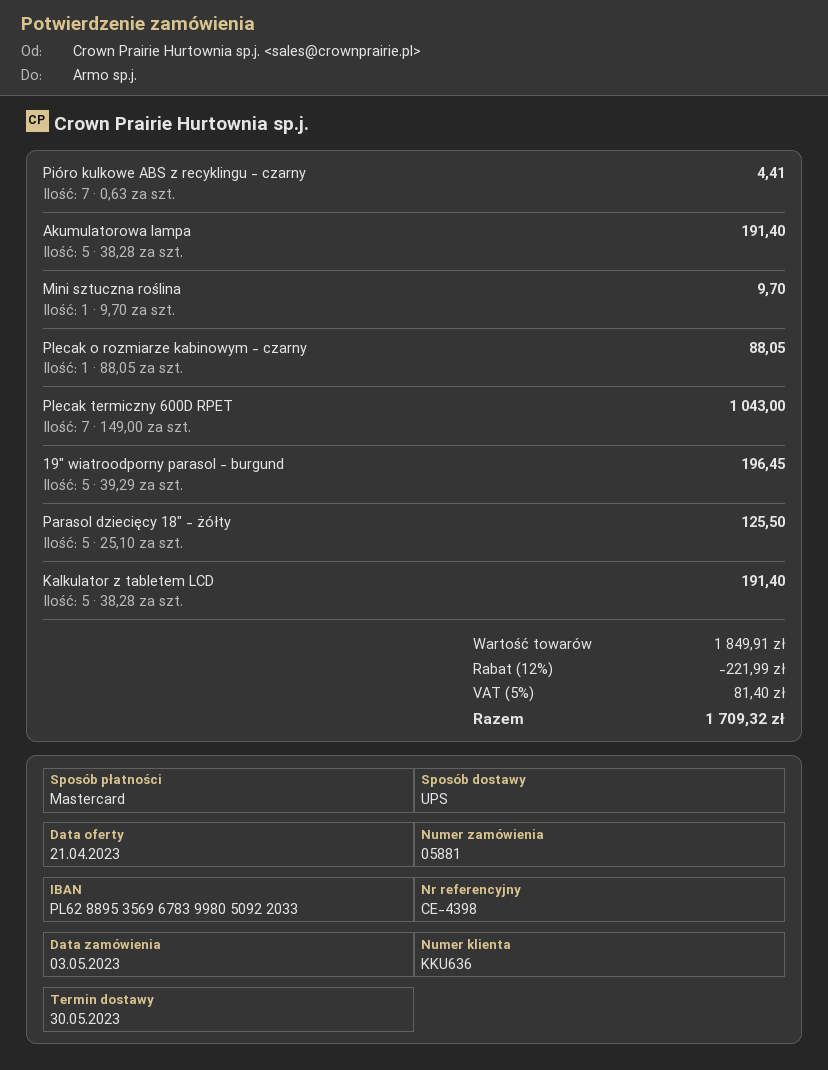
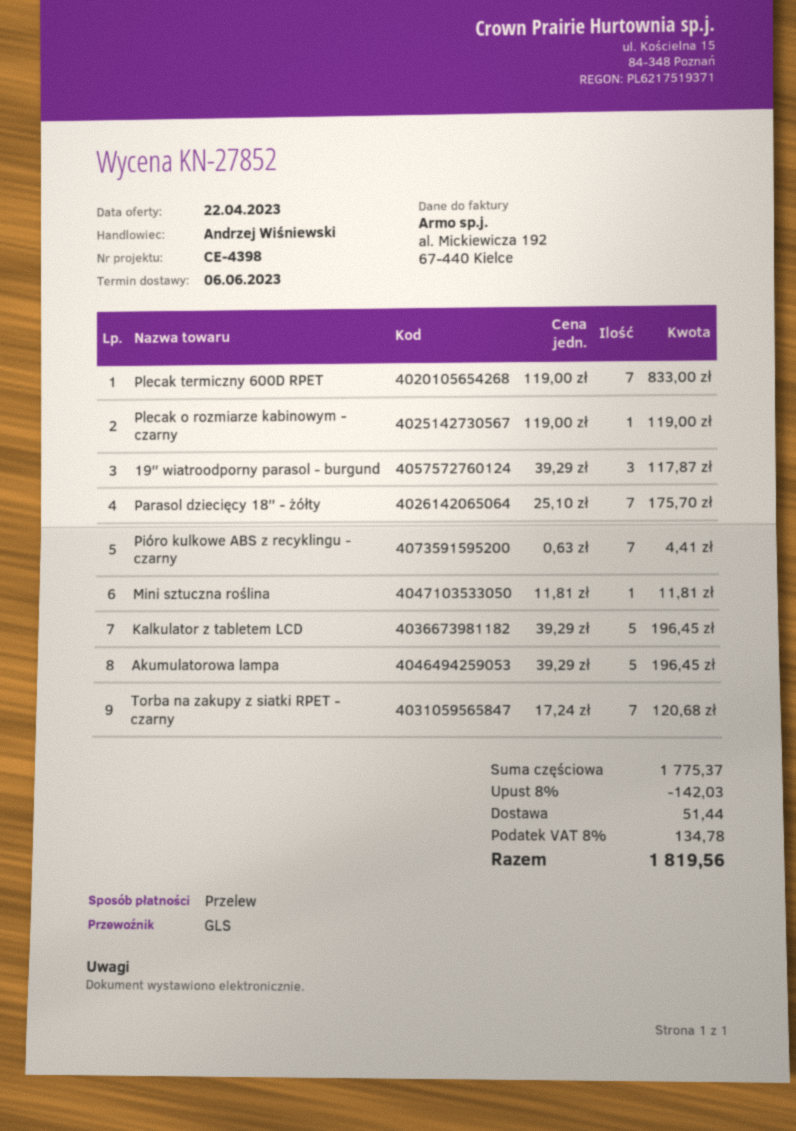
quote date: 2023-04-21 -> 2023-04-22
delivery date: 2023-05-30 -> 2023-06-06
payment method: Mastercard -> bank transfer
shipping method: UPS -> GLS
Akumulatorowa lampa: 5 x 38.28 = 191.40 -> 5 x 39.29 = 196.45
Mini sztuczna roślina: 1 x 9.70 = 9.70 -> 1 x 11.81 = 11.81
Plecak o rozmiarze kabinowym - czarny: 1 x 88.05 = 88.05 -> 1 x 119.00 = 119.00
Plecak termiczny 600D RPET: 7 x 149.00 = 1043.00 -> 7 x 119.00 = 833.00
19″ wiatroodporny parasol - burgund: 5 x 39.29 = 196.45 -> 3 x 39.29 = 117.87
Parasol dziecięcy 18″ - żółty: 5 x 25.10 = 125.50 -> 7 x 25.10 = 175.70
Kalkulator z tabletem LCD: 5 x 38.28 = 191.40 -> 5 x 39.29 = 196.45
Torba na zakupy z siatki RPET - czarny: none -> 7 x 17.24 = 120.68
subtotal: 1849.91 -> 1775.37
discount: 12% = 221.99 -> 8% = 142.03
shipping: none -> 51.44
tax: 5% = 81.40 -> 8% = 134.78
total: 1709.32 -> 1819.56

